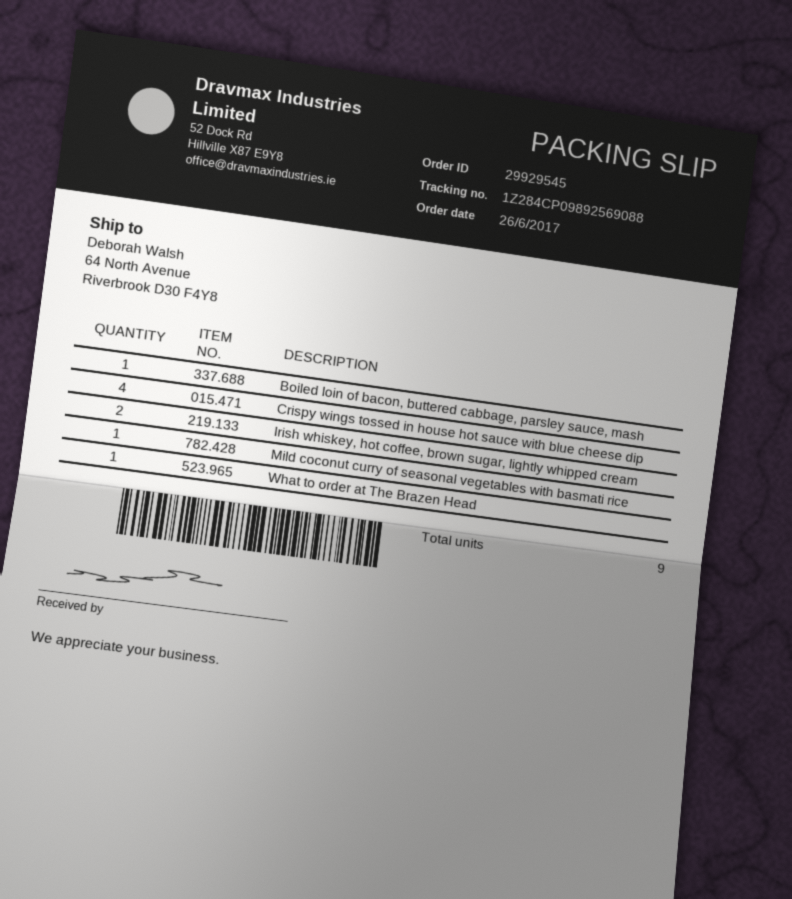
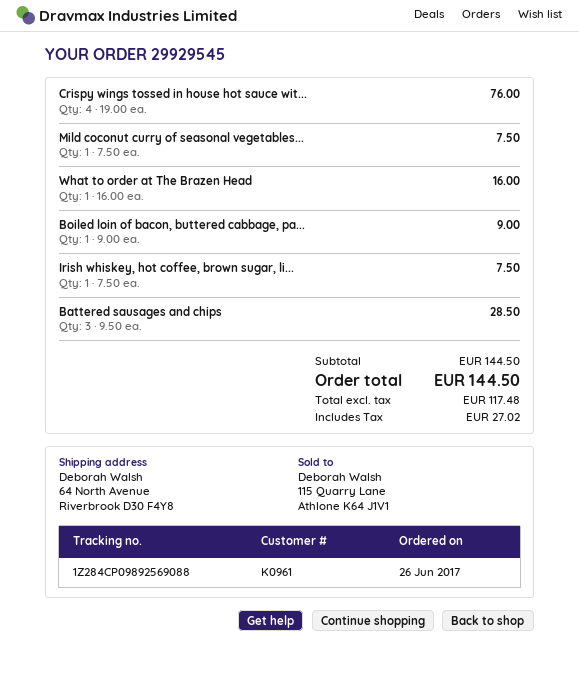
Irish whiskey, hot coffee, brown sugar, lightly whipped cream: 2 -> 1
Battered sausages and chips: none -> 3

